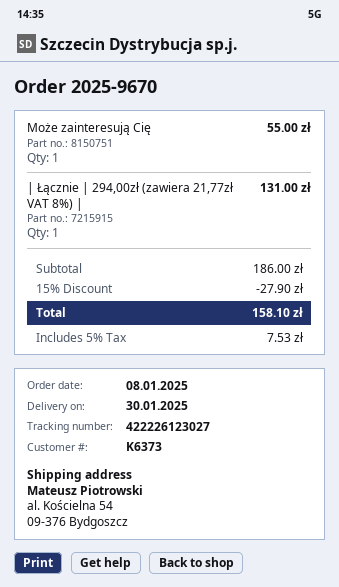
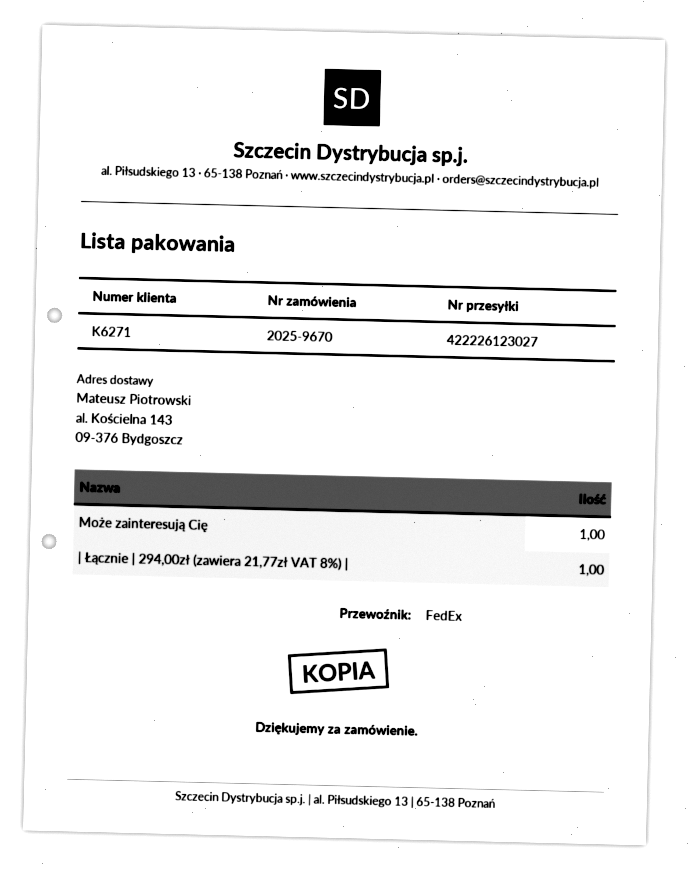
customer number: K6373 -> K6271
ship to: al. Kościelna 54, 09-376 Bydgoszcz -> al. Kościelna 143, 09-376 Bydgoszcz

